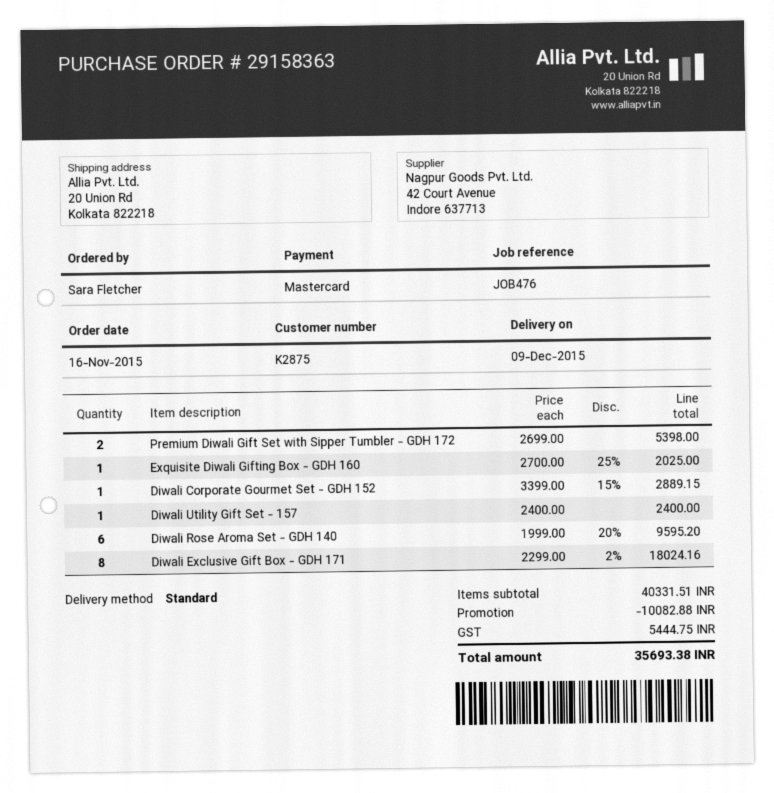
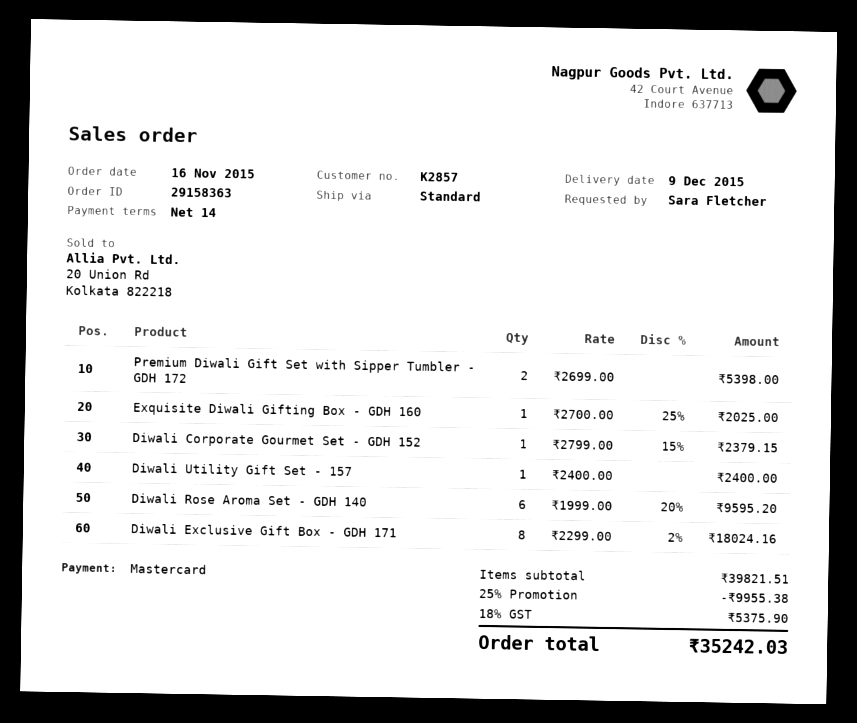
customer number: K2875 -> K2857
Diwali Corporate Gourmet Set - GDH 152: 1 x 3399.00 - 15% = 2889.15 -> 1 x 2799.00 - 15% = 2379.15
subtotal: 40331.51 -> 39821.51
discount: 10082.88 -> 9955.38
tax: 5444.75 -> 5375.90
total: 35693.38 -> 35242.03

